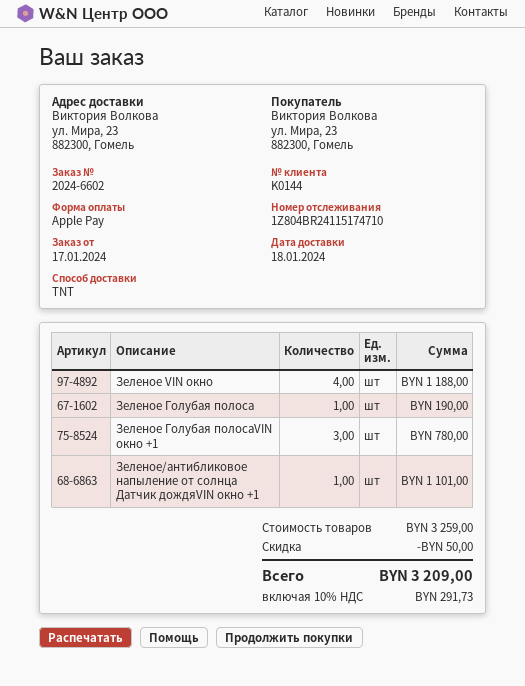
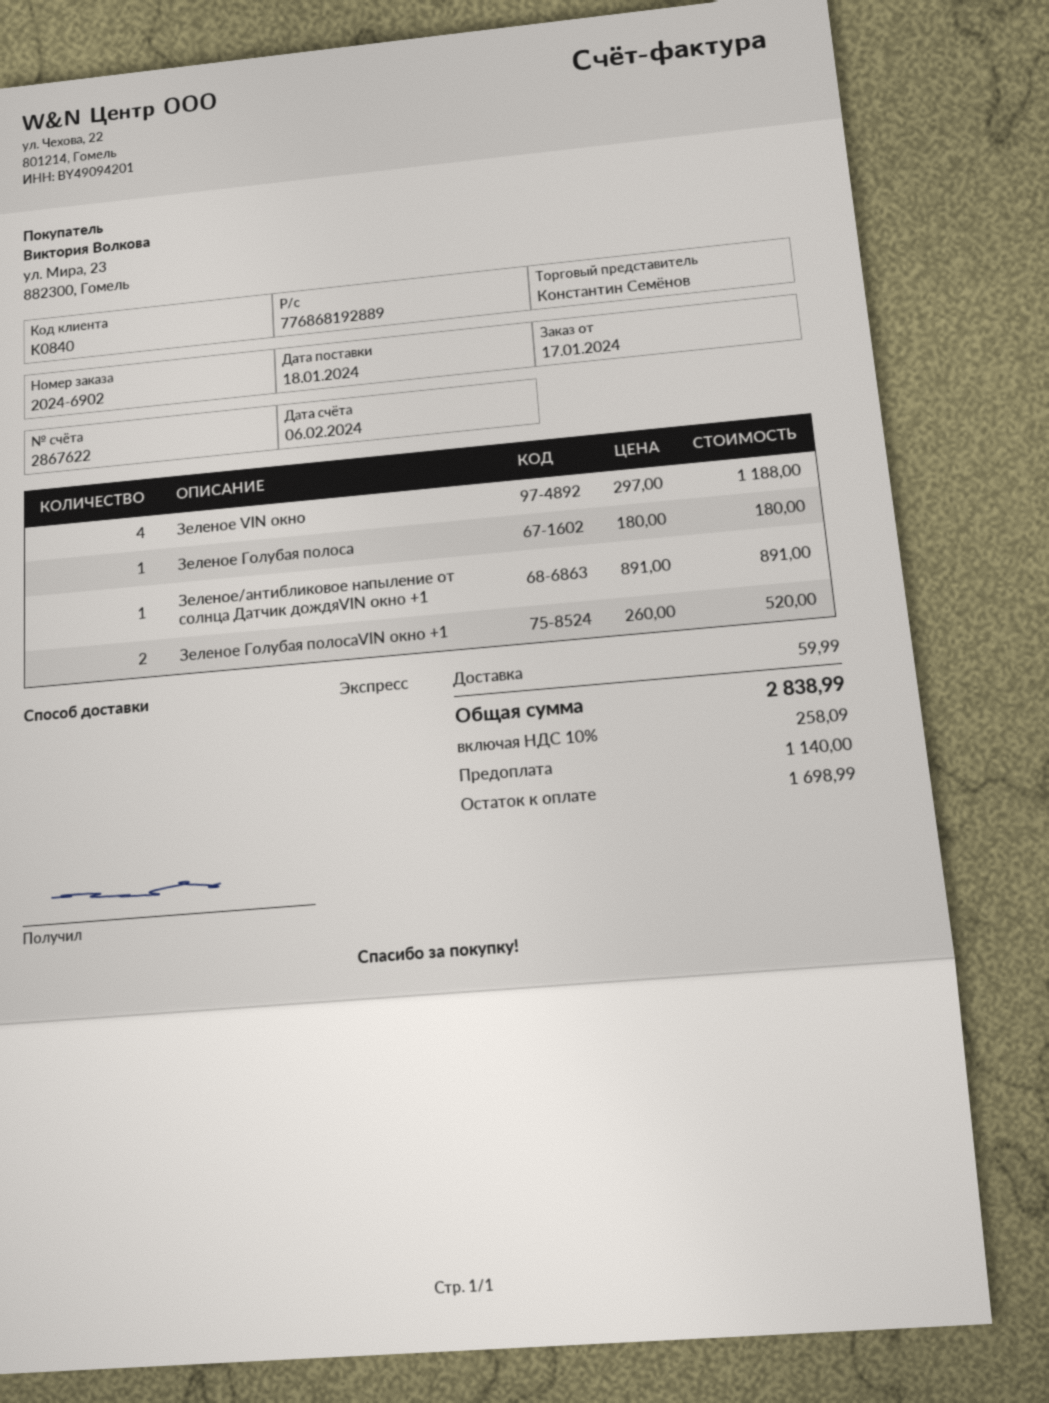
order number: 2024-6602 -> 2024-6902
customer number: K0144 -> K0840
shipping method: TNT -> express
Зеленое Голубая полоса: 1 for 190.00 -> 1 for 180.00
Зеленое Голубая полосаVIN окно +1: 3 for 780.00 -> 2 for 520.00
Зеленое/антибликовое напыление от солнца Датчик дождяVIN окно +1: 1 for 1101.00 -> 1 for 891.00
discount: 50.00 -> none
shipping: none -> 59.99
tax: 10% = 291.73 -> 10% = 258.09
total: 3209.00 -> 2838.99

